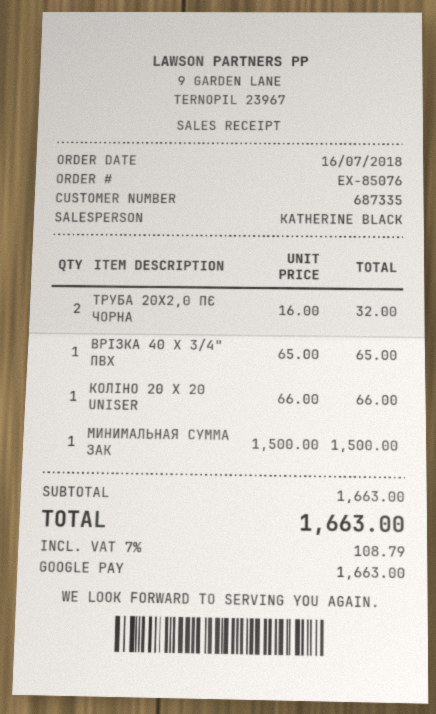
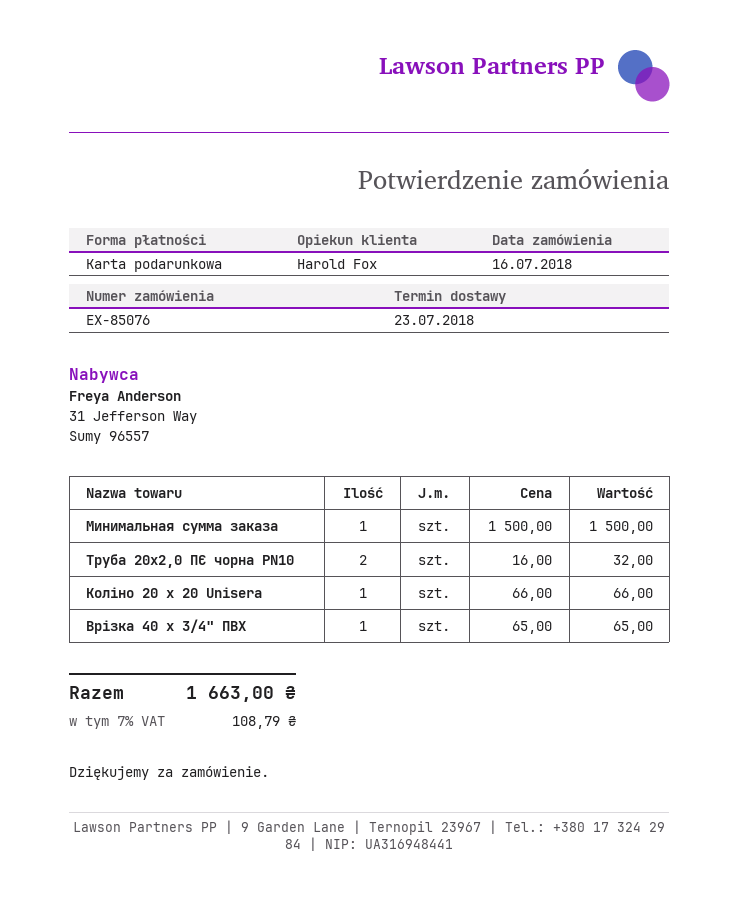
sales rep: KATHERINE BLACK -> Harold Fox
payment method: Google Pay -> gift card

